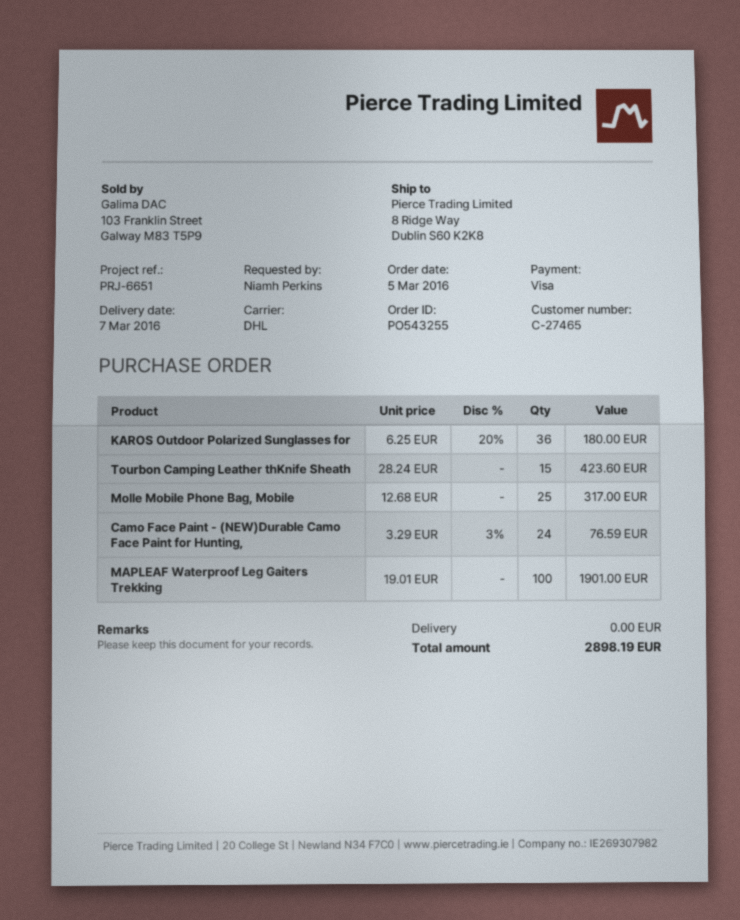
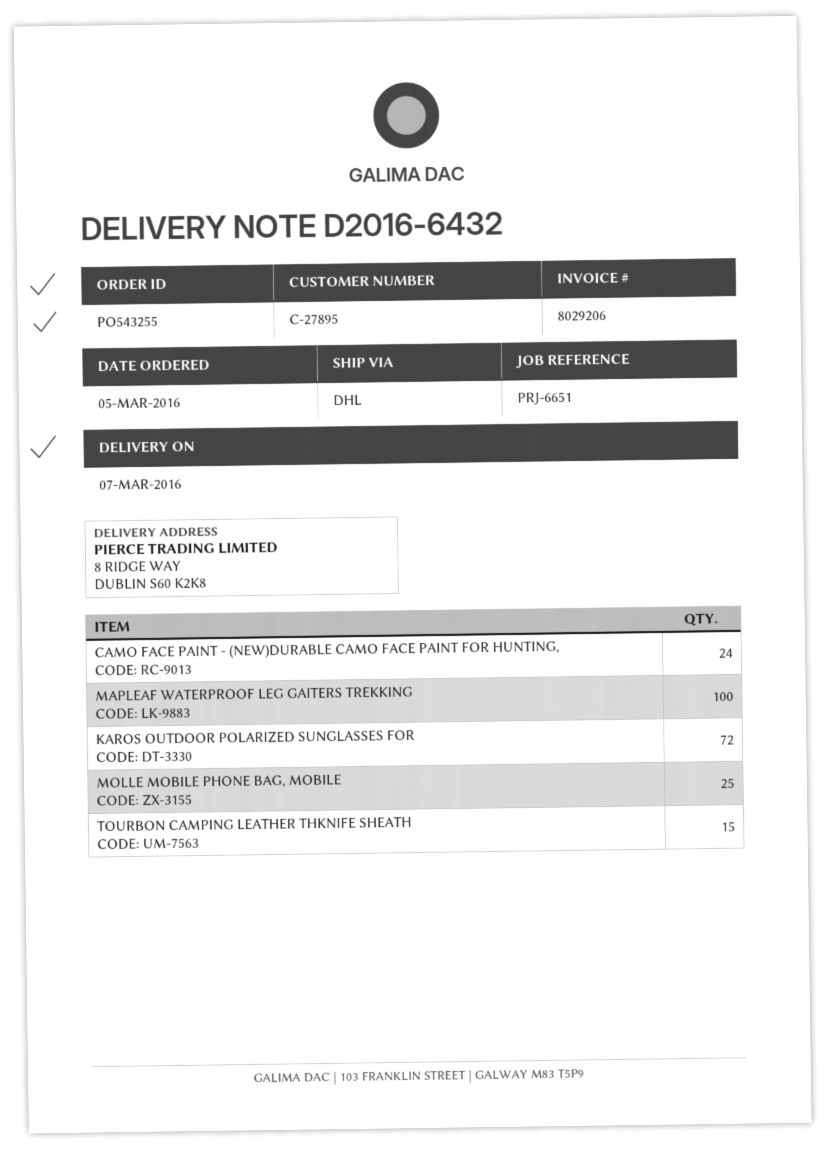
customer number: C-27465 -> C-27895
KAROS Outdoor Polarized Sunglasses for: 36 -> 72

